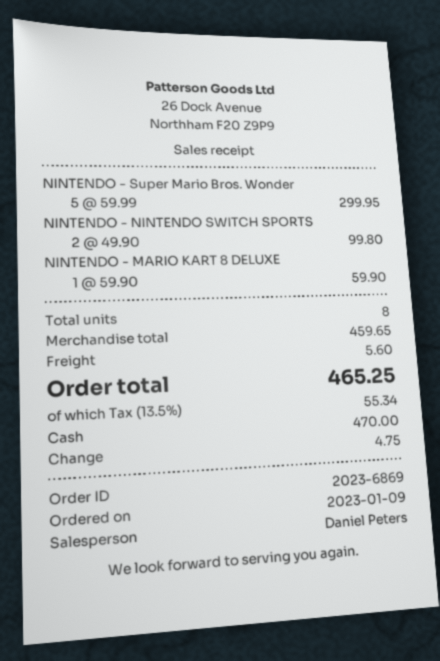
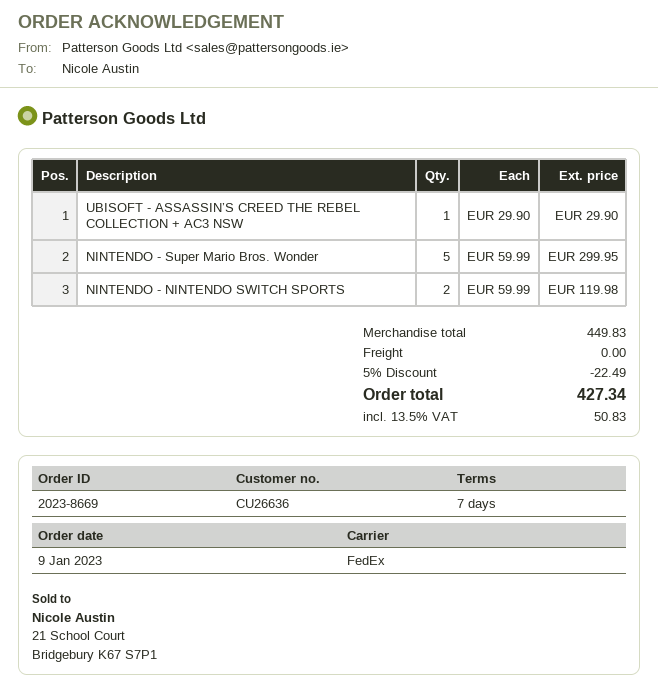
order number: 2023-6869 -> 2023-8669
NINTENDO - NINTENDO SWITCH SPORTS: 2 x 49.90 = 99.80 -> 2 x 59.99 = 119.98
NINTENDO - MARIO KART 8 DELUXE: 1 x 59.90 = 59.90 -> none
UBISOFT - ASSASSIN’S CREED THE REBEL COLLECTION + AC3 NSW: none -> 1 x 29.90 = 29.90
subtotal: 459.65 -> 449.83
discount: none -> 5% = 22.49
shipping: 5.60 -> 0.00
tax: 13.5% = 55.34 -> 13.5% = 50.83
total: 465.25 -> 427.34

